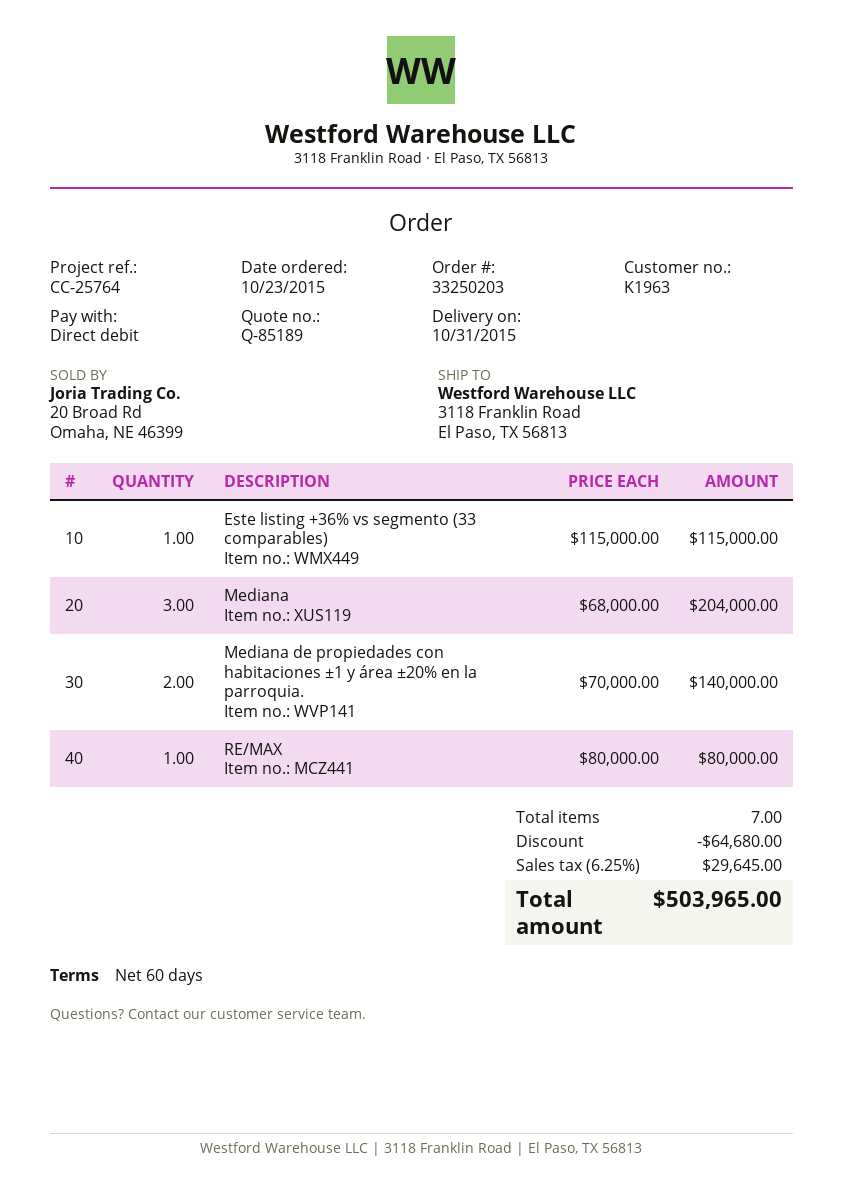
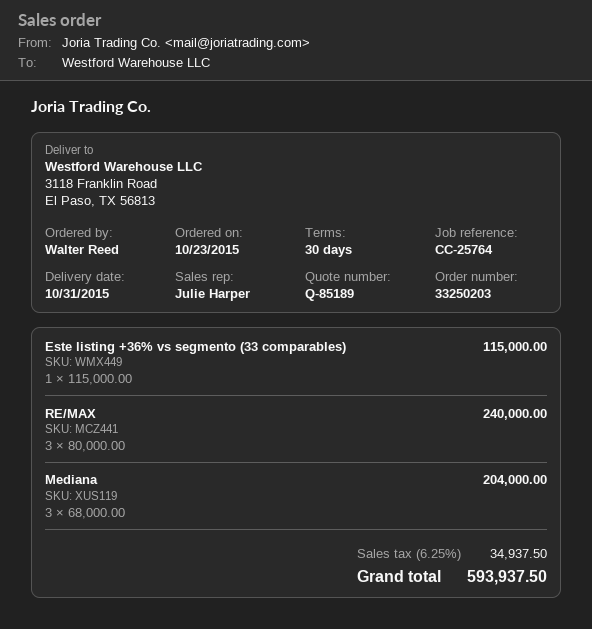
payment terms: 60 days -> 30 days
Mediana de propiedades con habitaciones ±1 y área ±20% en la parroquia.: 2 x 70000.00 = 140000.00 -> none
RE/MAX: 1 x 80000.00 = 80000.00 -> 3 x 80000.00 = 240000.00
discount: 64680.00 -> none
tax: 6.25% = 29645.00 -> 6.25% = 34937.50
total: 503965.00 -> 593937.50

